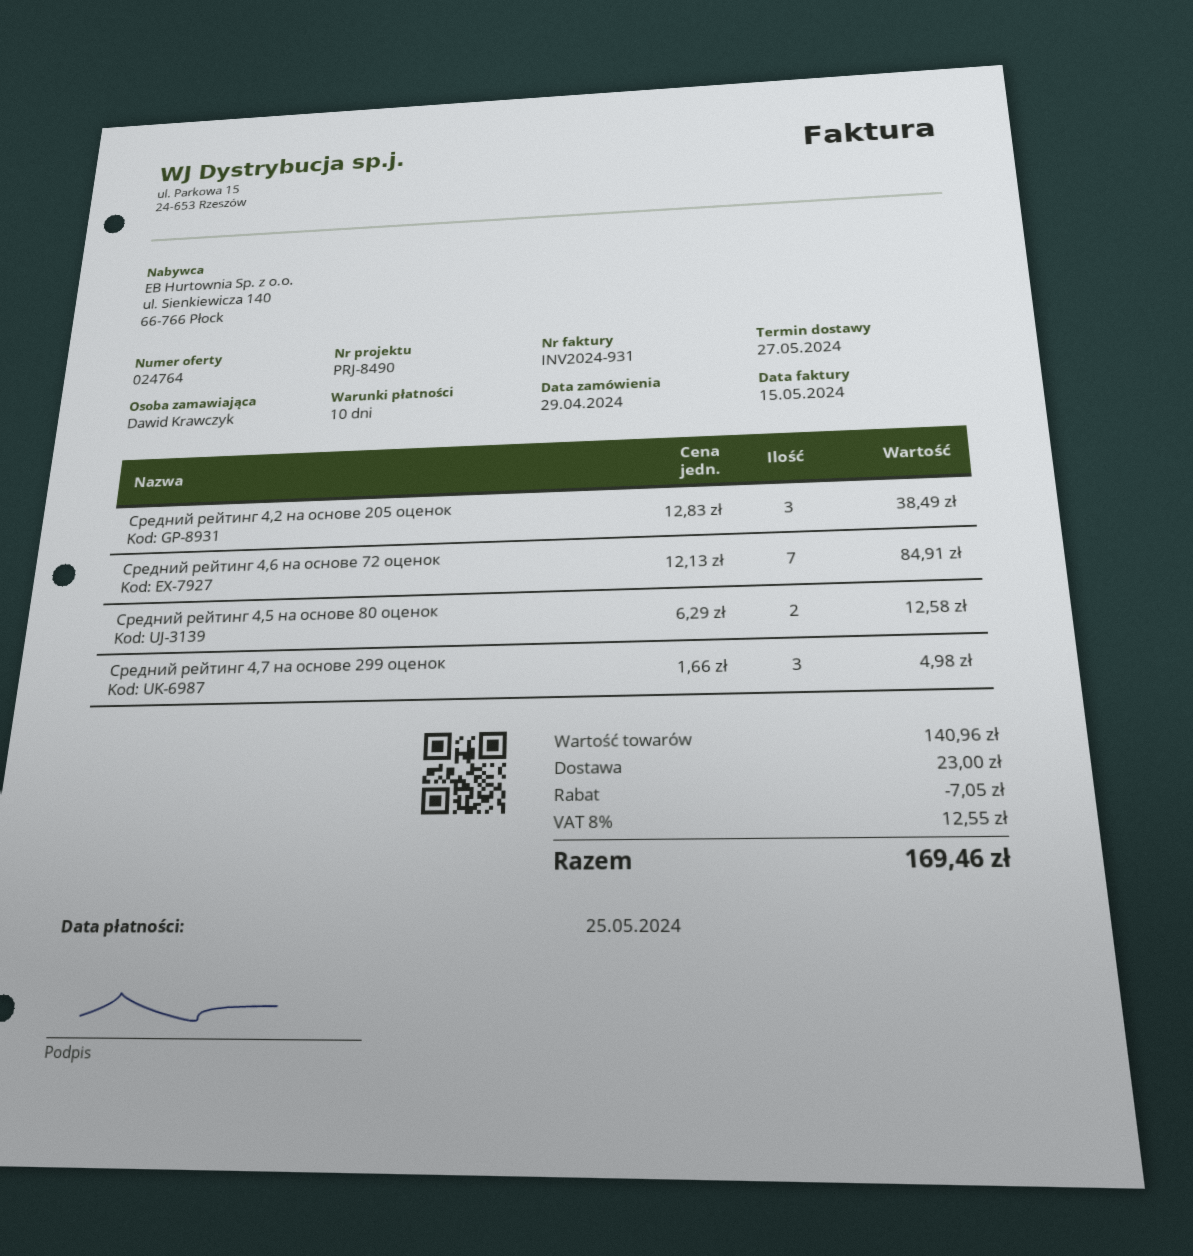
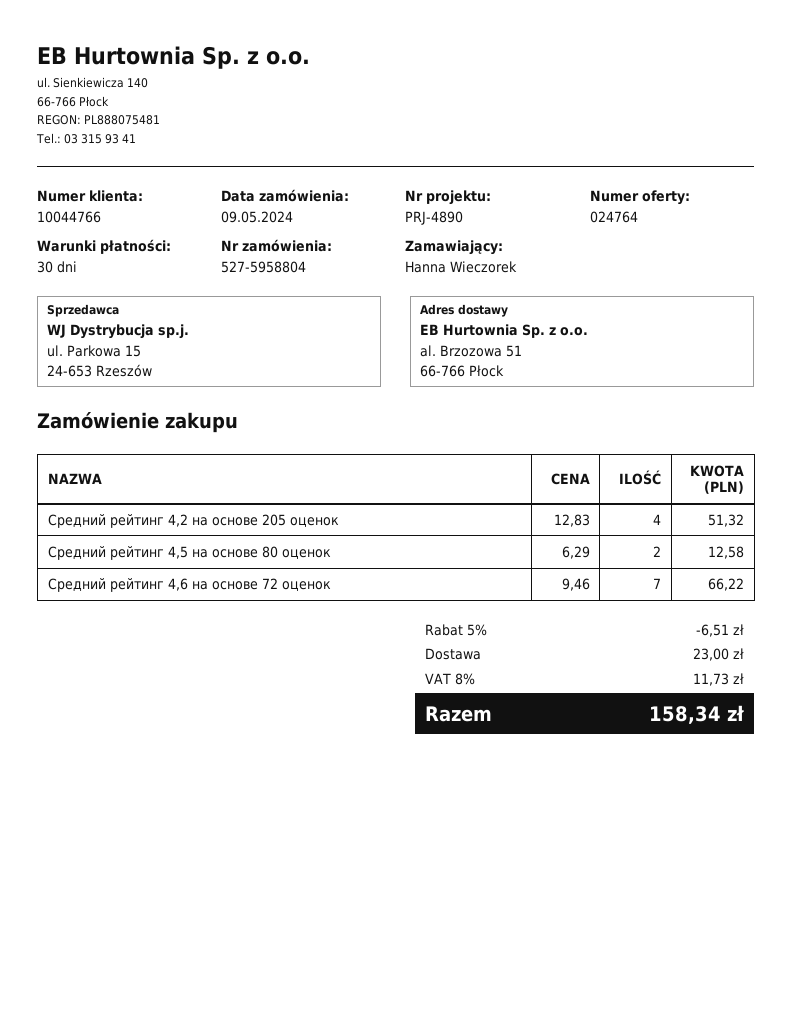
order date: 2024-04-29 -> 2024-05-09
payment terms: 10 days -> 30 days
reference: PRJ-8490 -> PRJ-4890
ordered by: Dawid Krawczyk -> Hanna Wieczorek
Средний рейтинг 4,2 на основе 205 оценок: 3 x 12.83 = 38.49 -> 4 x 12.83 = 51.32
Средний рейтинг 4,6 на основе 72 оценок: 7 x 12.13 = 84.91 -> 7 x 9.46 = 66.22
Средний рейтинг 4,7 на основе 299 оценок: 3 x 1.66 = 4.98 -> none
discount: 7.05 -> 6.51
tax: 8% = 12.55 -> 8% = 11.73
total: 169.46 -> 158.34

